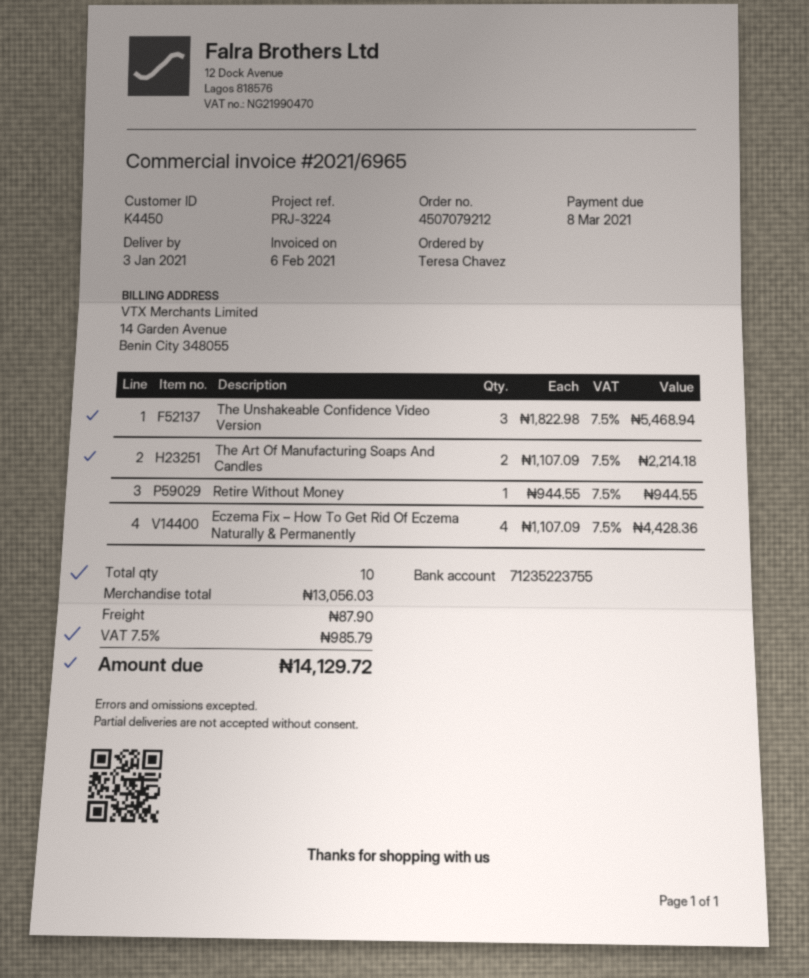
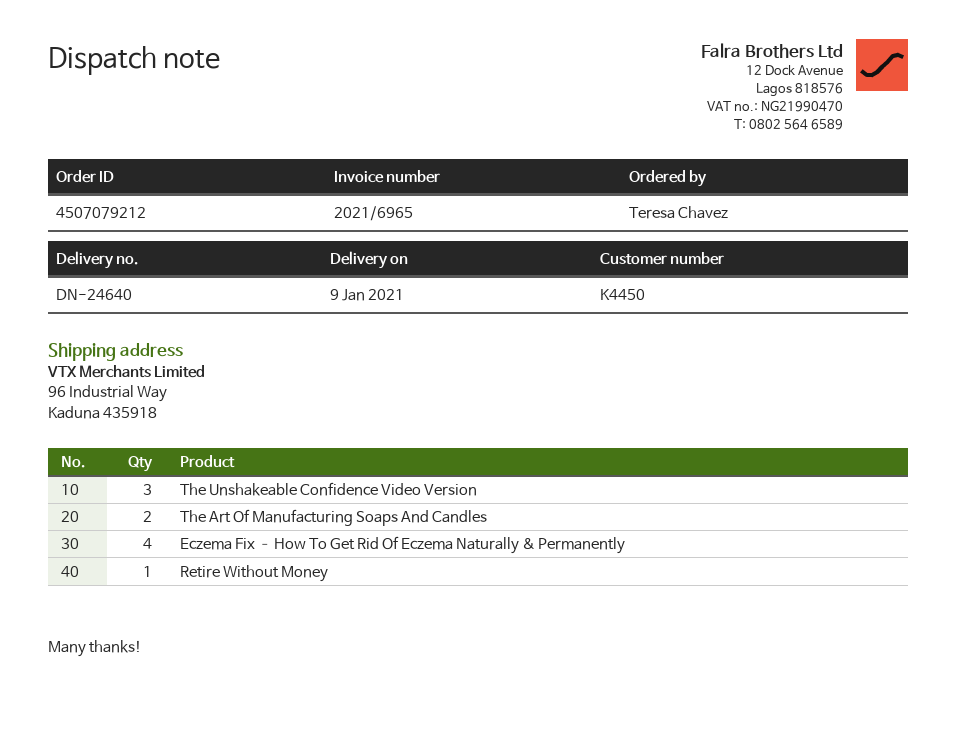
delivery date: 2021-01-03 -> 2021-01-09

